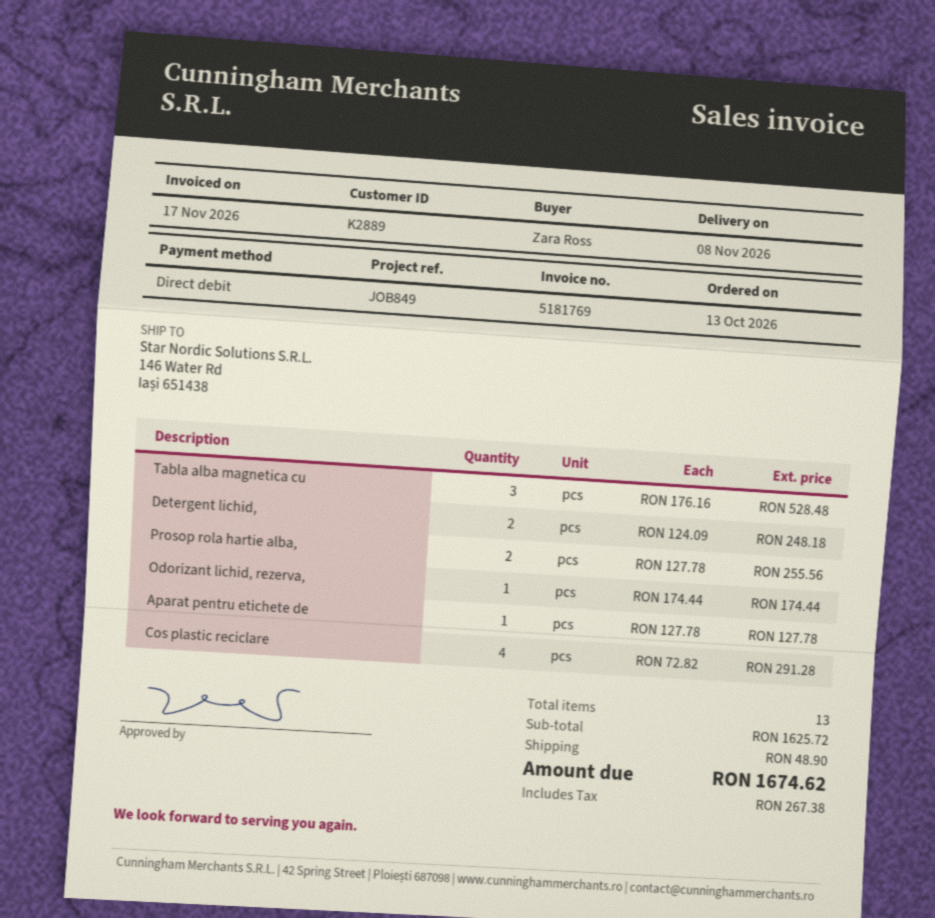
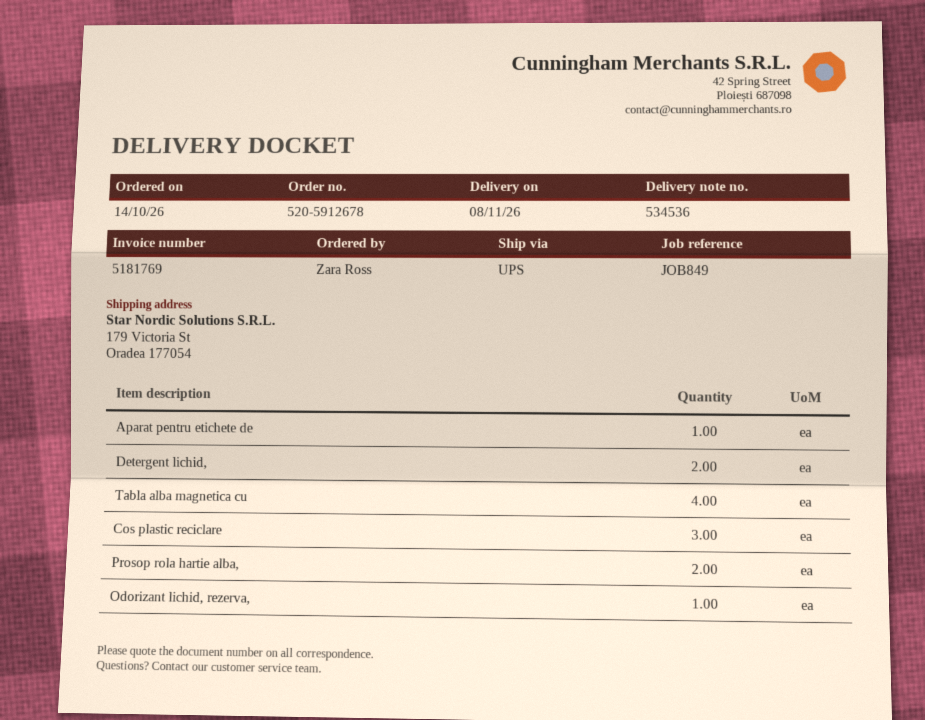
order date: 2026-10-13 -> 2026-10-14
ship to: 146 Water Rd, Iași 651438 -> 179 Victoria St, Oradea 177054
Tabla alba magnetica cu: 3 -> 4
Cos plastic reciclare: 4 -> 3

